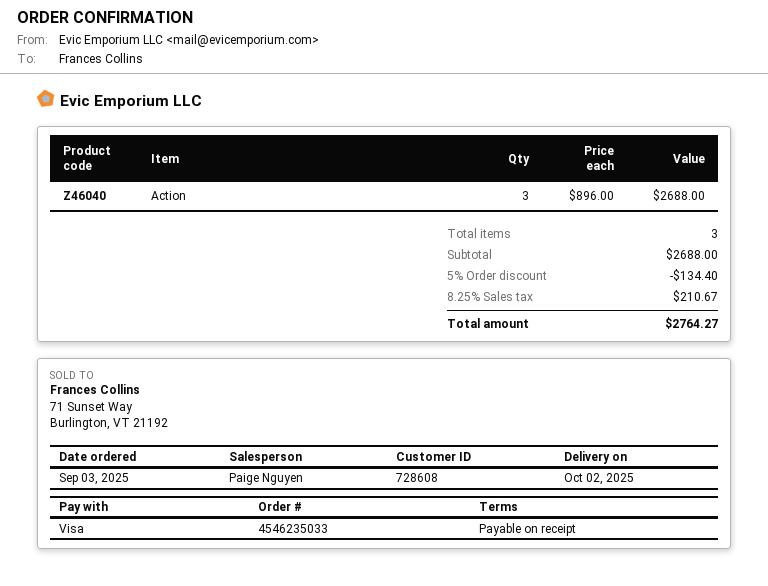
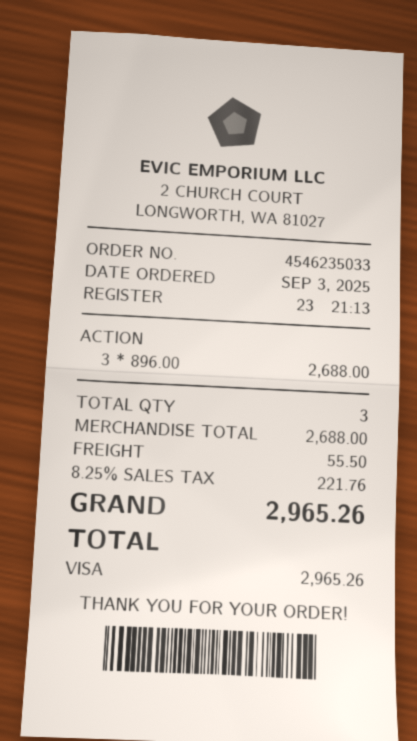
discount: 5% = 134.40 -> none
shipping: none -> 55.50
tax: 8.25% = 210.67 -> 8.25% = 221.76
total: 2764.27 -> 2965.26

